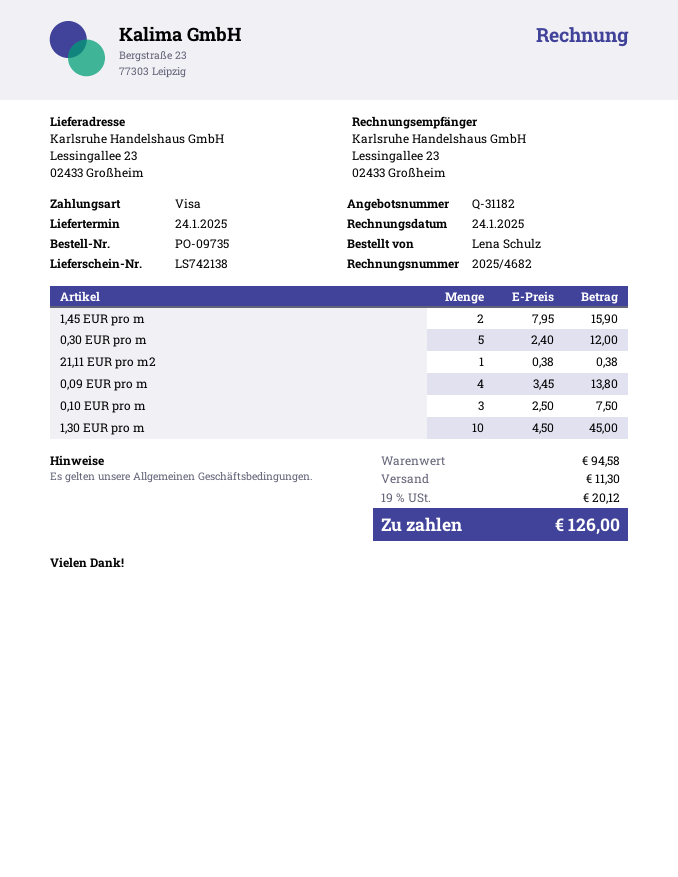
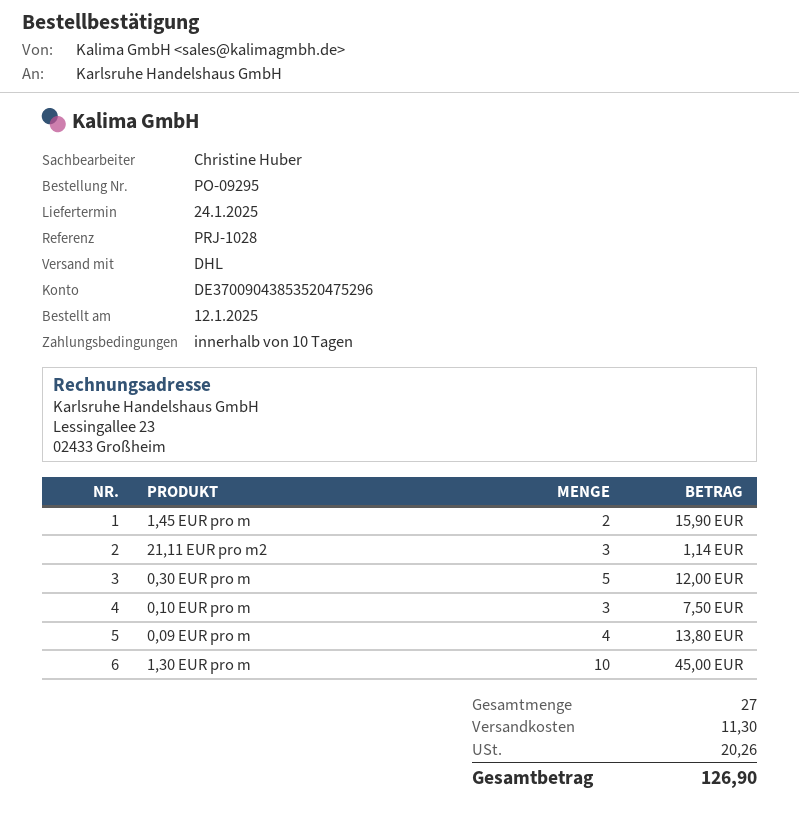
order number: PO-09735 -> PO-09295
21,11 EUR pro m2: 1 for 0.38 -> 3 for 1.14
tax: 20.12 -> 20.26
total: 126.00 -> 126.90

